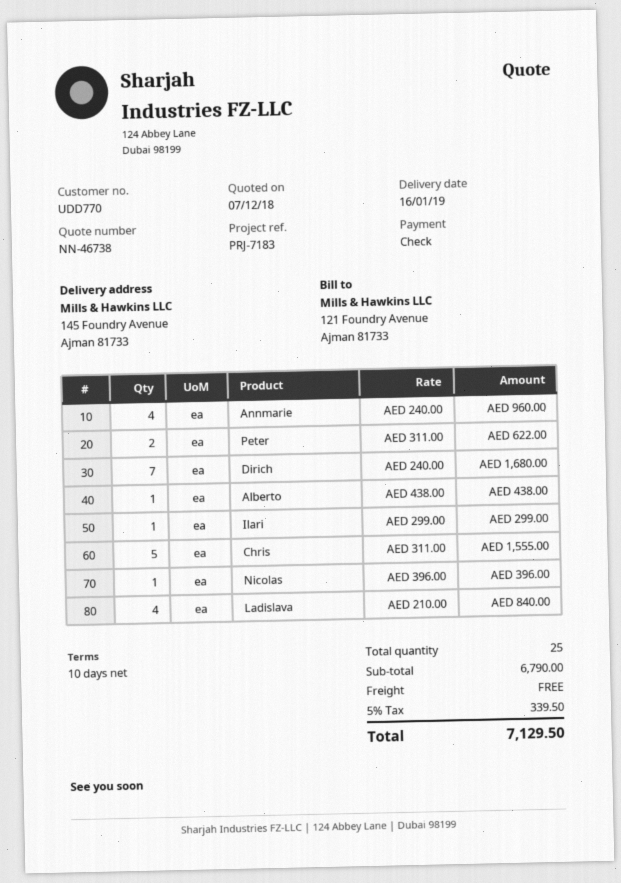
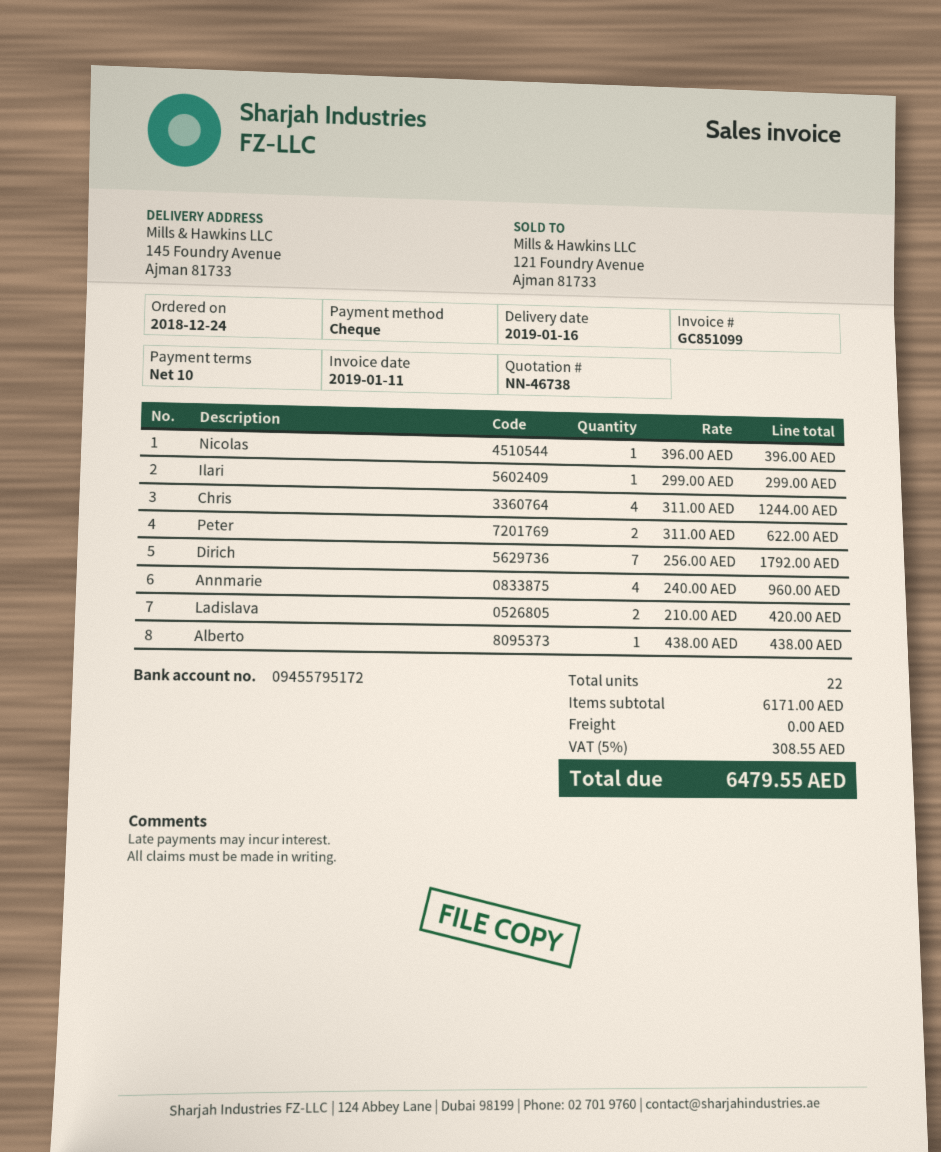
Dirich: 7 x 240.00 = 1680.00 -> 7 x 256.00 = 1792.00
Chris: 5 x 311.00 = 1555.00 -> 4 x 311.00 = 1244.00
Ladislava: 4 x 210.00 = 840.00 -> 2 x 210.00 = 420.00
total quantity: 25 -> 22
subtotal: 6790.00 -> 6171.00
tax: 5% = 339.50 -> 5% = 308.55
total: 7129.50 -> 6479.55

